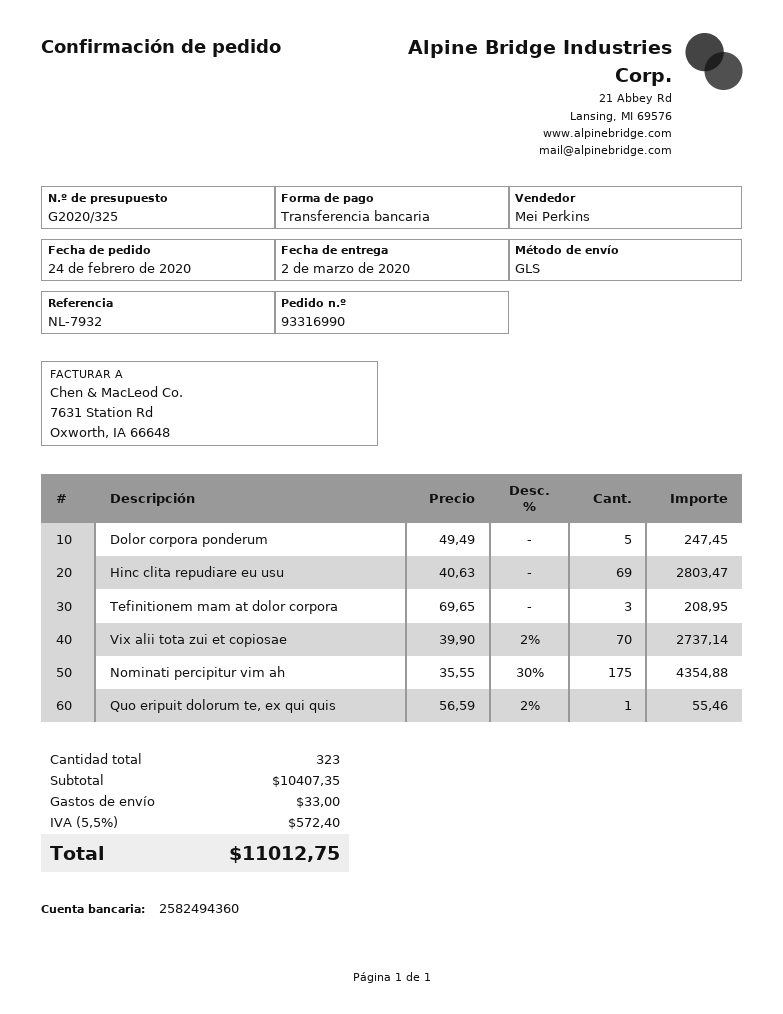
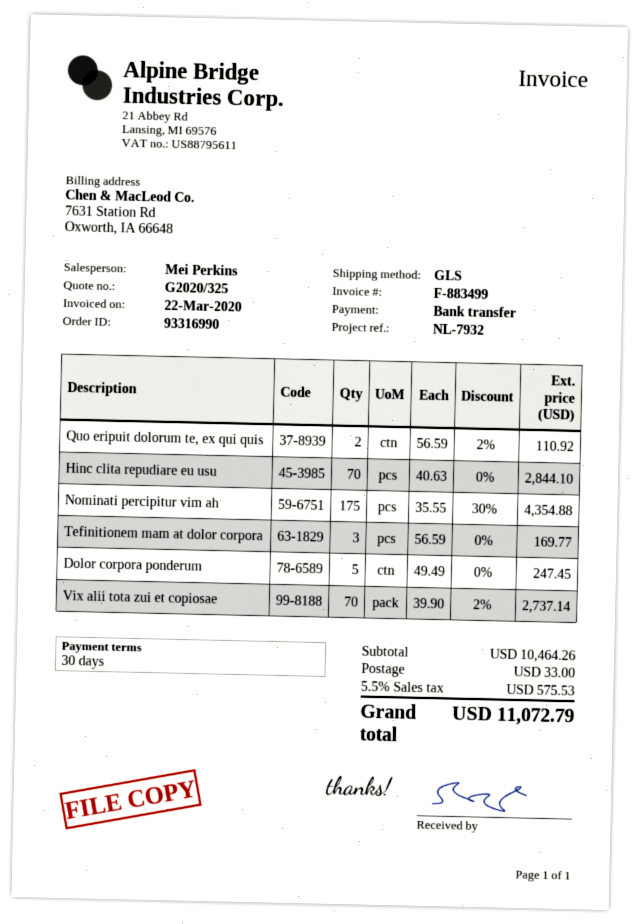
Hinc clita repudiare eu usu: 69 x 40.63 = 2803.47 -> 70 x 40.63 = 2844.10
Tefinitionem mam at dolor corpora: 3 x 69.65 = 208.95 -> 3 x 56.59 = 169.77
Quo eripuit dolorum te, ex qui quis: 1 x 56.59 - 2% = 55.46 -> 2 x 56.59 - 2% = 110.92
subtotal: 10407.35 -> 10464.26
tax: 5.5% = 572.40 -> 5.5% = 575.53
total: 11012.75 -> 11072.79

